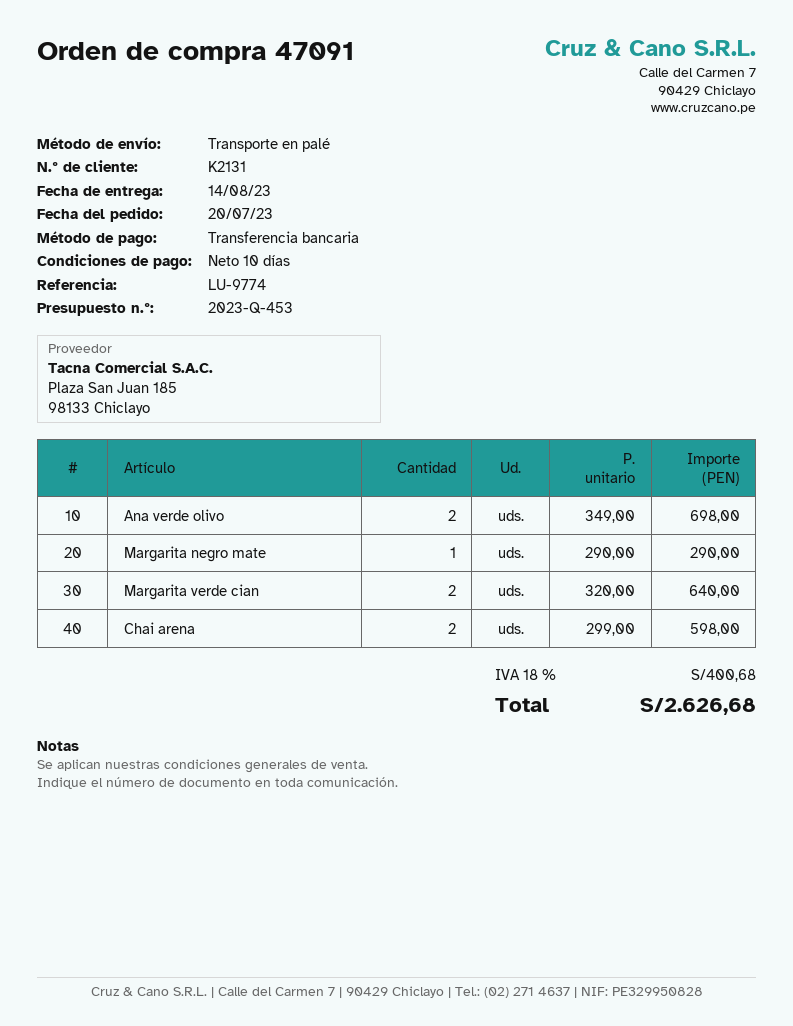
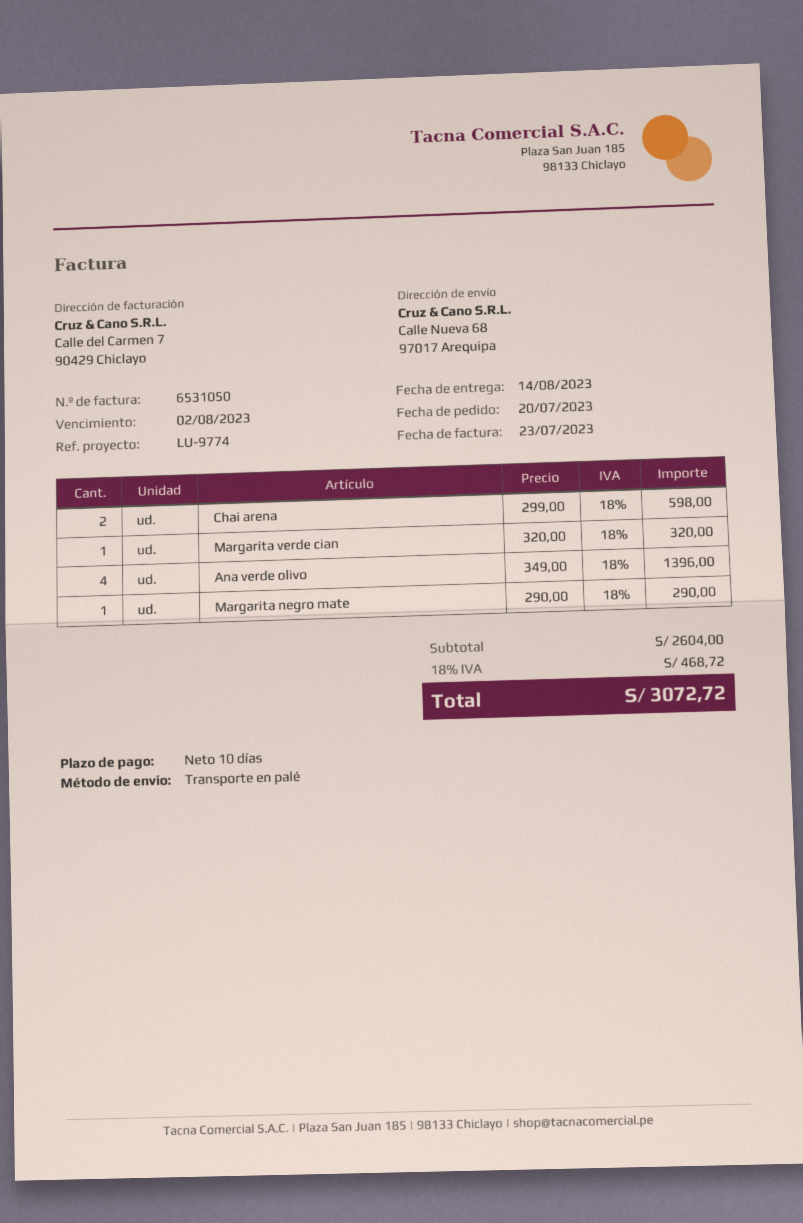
Ana verde olivo: 2 x 349.00 = 698.00 -> 4 x 349.00 = 1396.00
Margarita verde cian: 2 x 320.00 = 640.00 -> 1 x 320.00 = 320.00
tax: 18% = 400.68 -> 18% = 468.72
total: 2626.68 -> 3072.72

